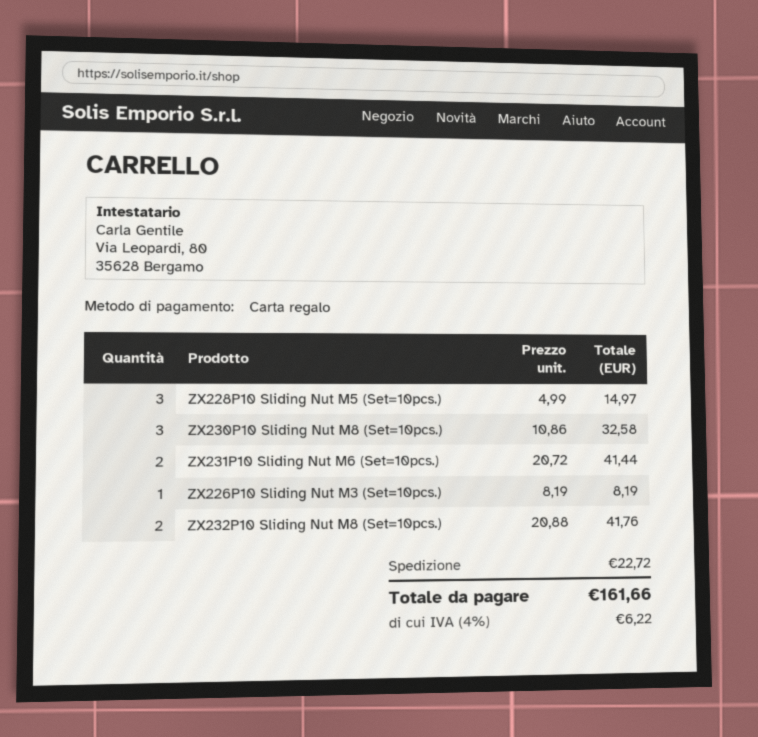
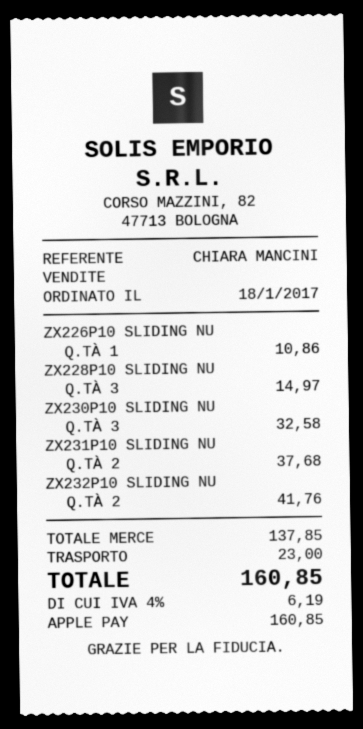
payment method: gift card -> Apple Pay
ZX231P10 Sliding Nut M6 (Set=10pcs.): 2 for 41.44 -> 2 for 37.68
ZX226P10 Sliding Nut M3 (Set=10pcs.): 1 for 8.19 -> 1 for 10.86
shipping: 22.72 -> 23.00
tax: 4% = 6.22 -> 4% = 6.19
total: 161.66 -> 160.85

